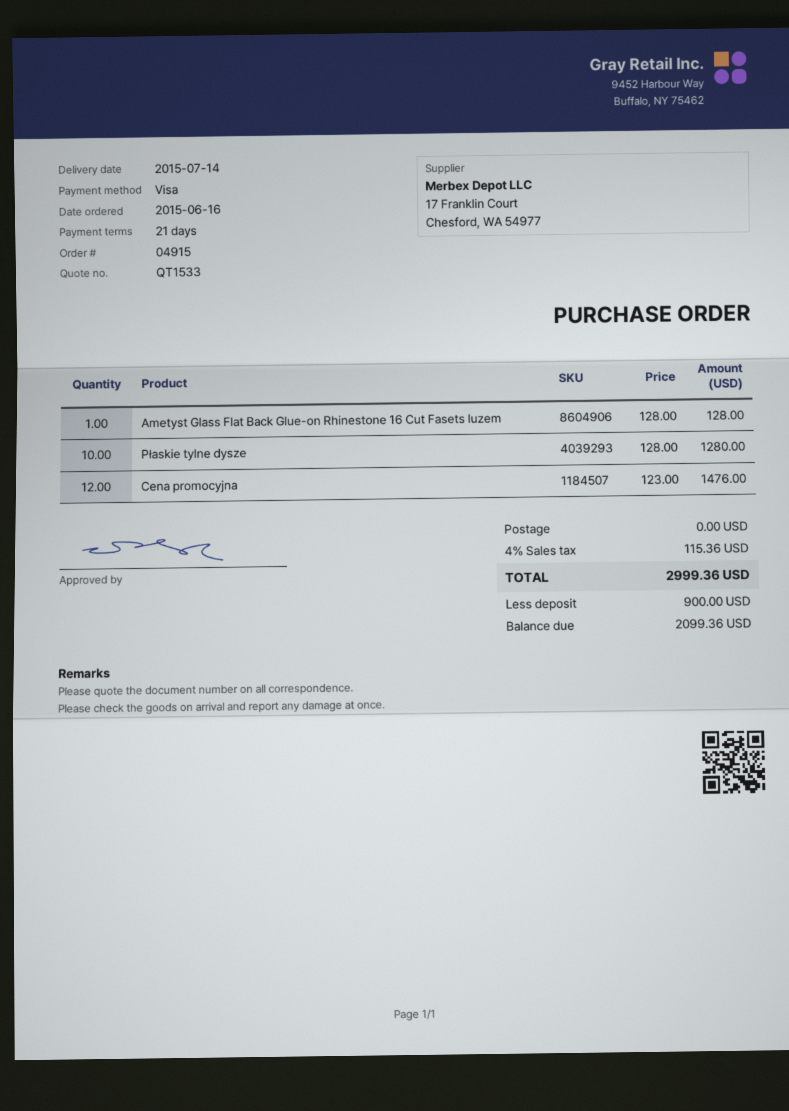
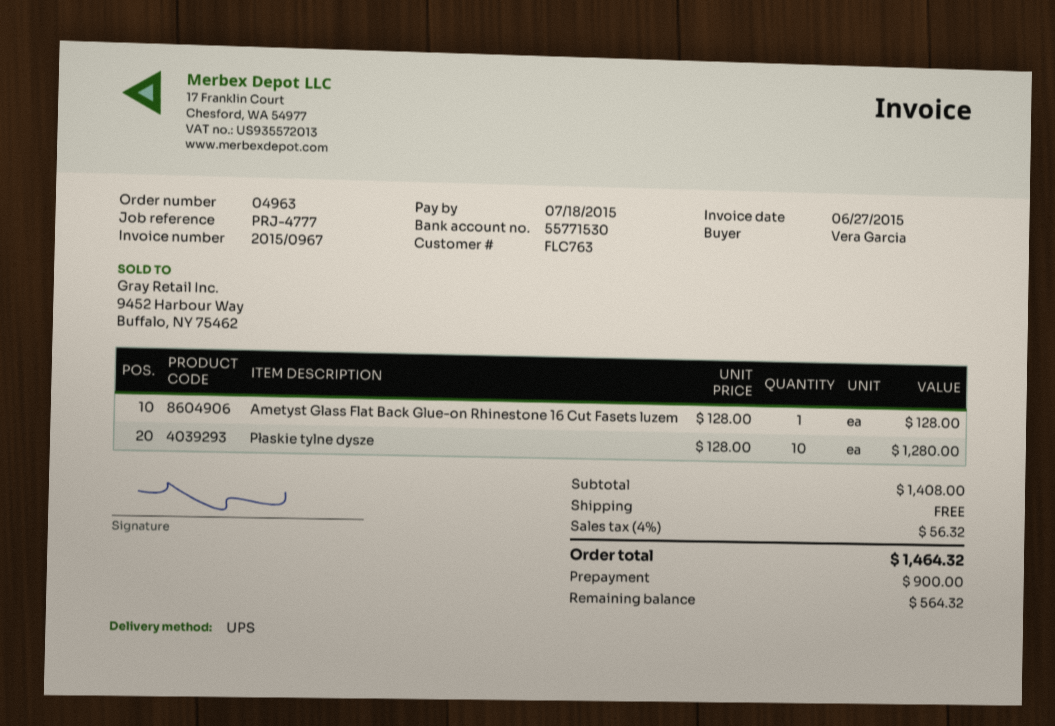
order number: 04915 -> 04963
Cena promocyjna: 12 x 123.00 = 1476.00 -> none
tax: 4% = 115.36 -> 4% = 56.32
total: 2999.36 -> 1464.32
balance: 2099.36 -> 564.32

